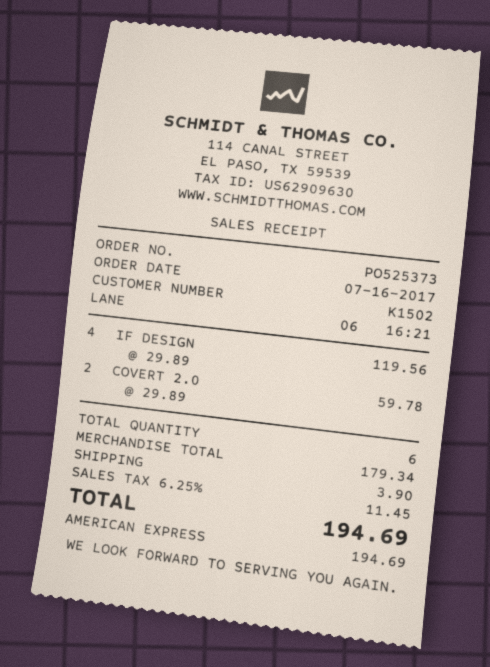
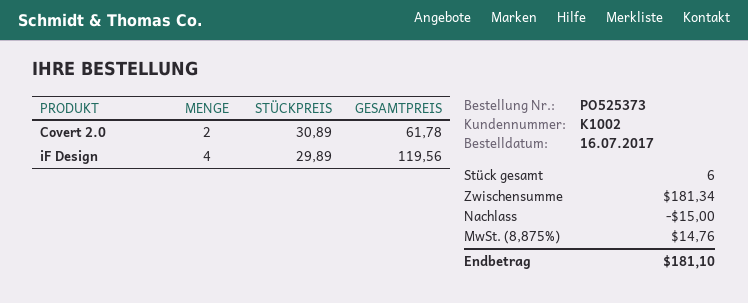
customer number: K1502 -> K1002
COVERT 2.0: 2 x 29.89 = 59.78 -> 2 x 30.89 = 61.78
subtotal: 179.34 -> 181.34
discount: none -> 15.00
shipping: 3.90 -> none
tax: 6.25% = 11.45 -> 8.875% = 14.76
total: 194.69 -> 181.10

